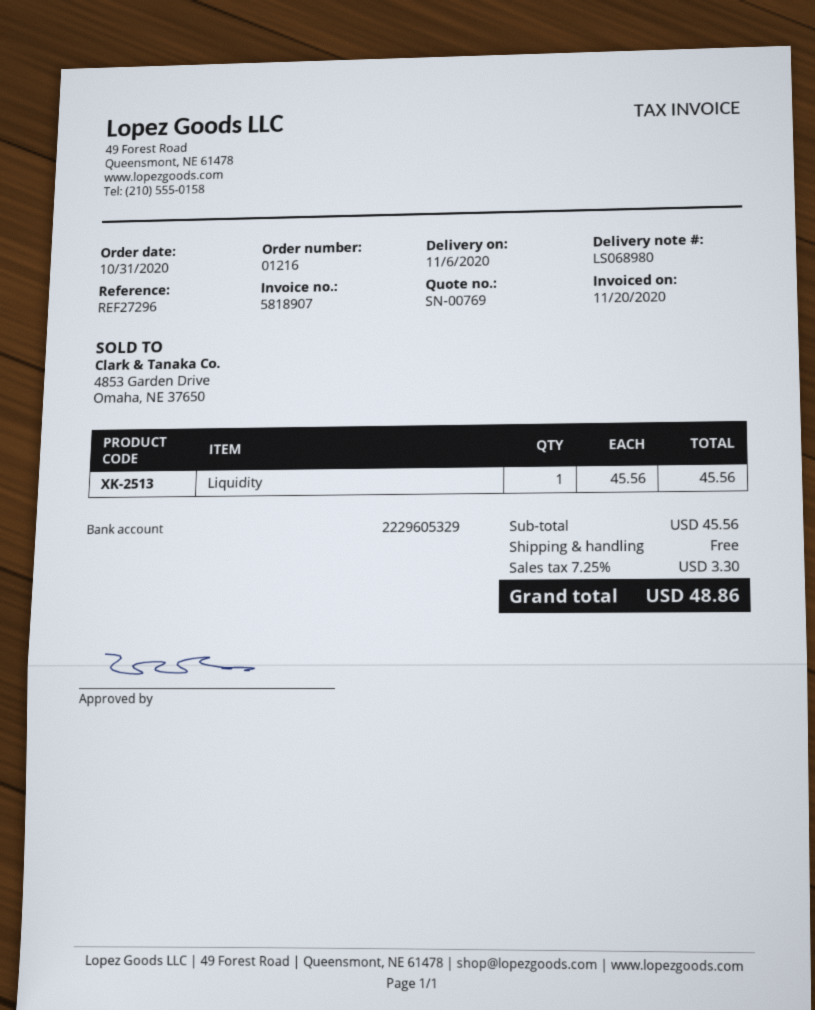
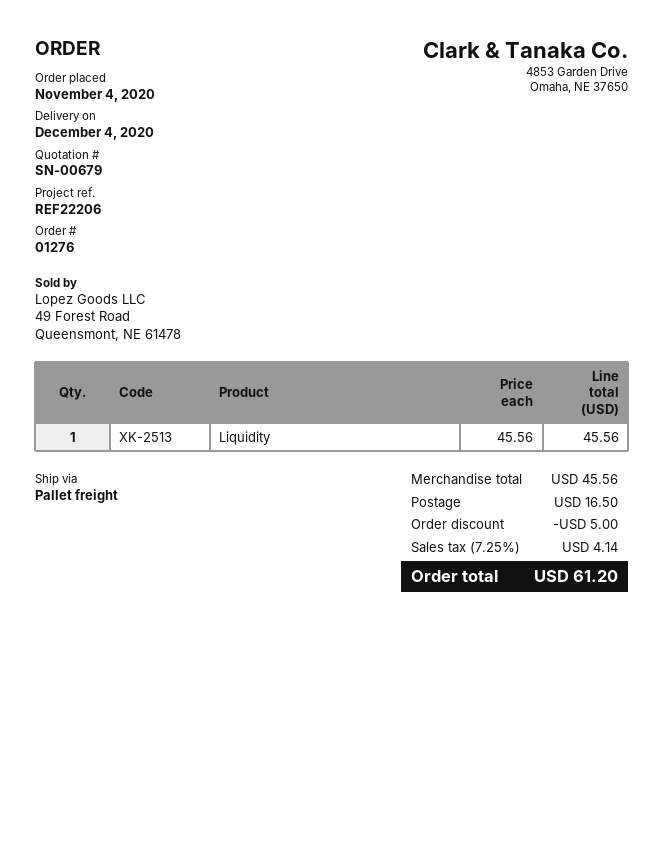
quote number: SN-00769 -> SN-00679
order number: 01216 -> 01276
order date: 2020-10-31 -> 2020-11-04
delivery date: 2020-11-06 -> 2020-12-04
reference: REF27296 -> REF22206
discount: none -> 5.00
shipping: 0.00 -> 16.50
tax: 7.25% = 3.30 -> 7.25% = 4.14
total: 48.86 -> 61.20

